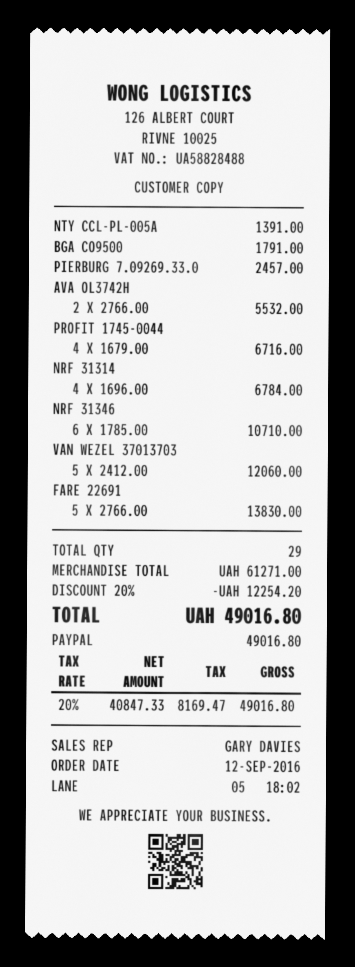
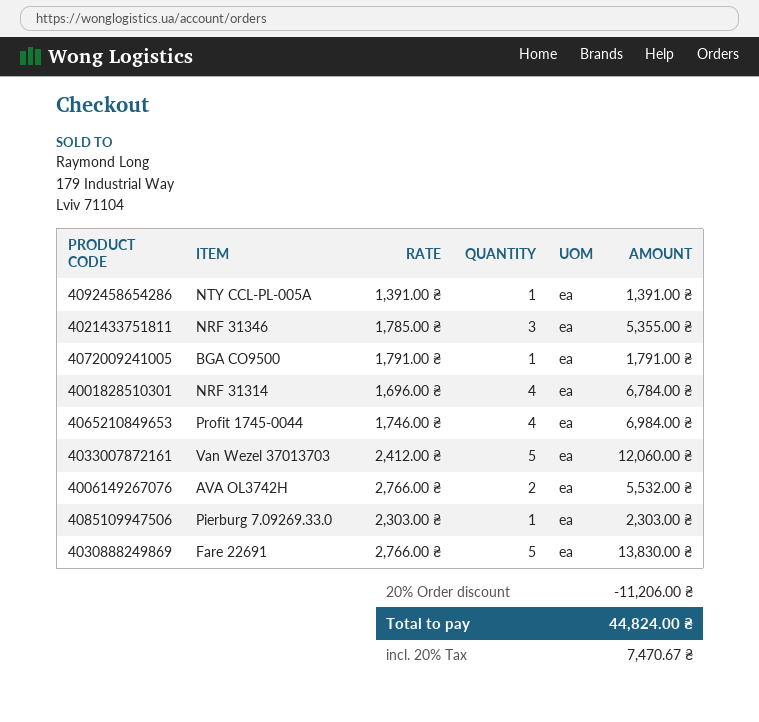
PIERBURG 7.09269.33.0: 1 x 2457.00 = 2457.00 -> 1 x 2303.00 = 2303.00
PROFIT 1745-0044: 4 x 1679.00 = 6716.00 -> 4 x 1746.00 = 6984.00
NRF 31346: 6 x 1785.00 = 10710.00 -> 3 x 1785.00 = 5355.00
discount: 20% = 12254.20 -> 20% = 11206.00
tax: 20% = 8169.47 -> 20% = 7470.67
total: 49016.80 -> 44824.00

